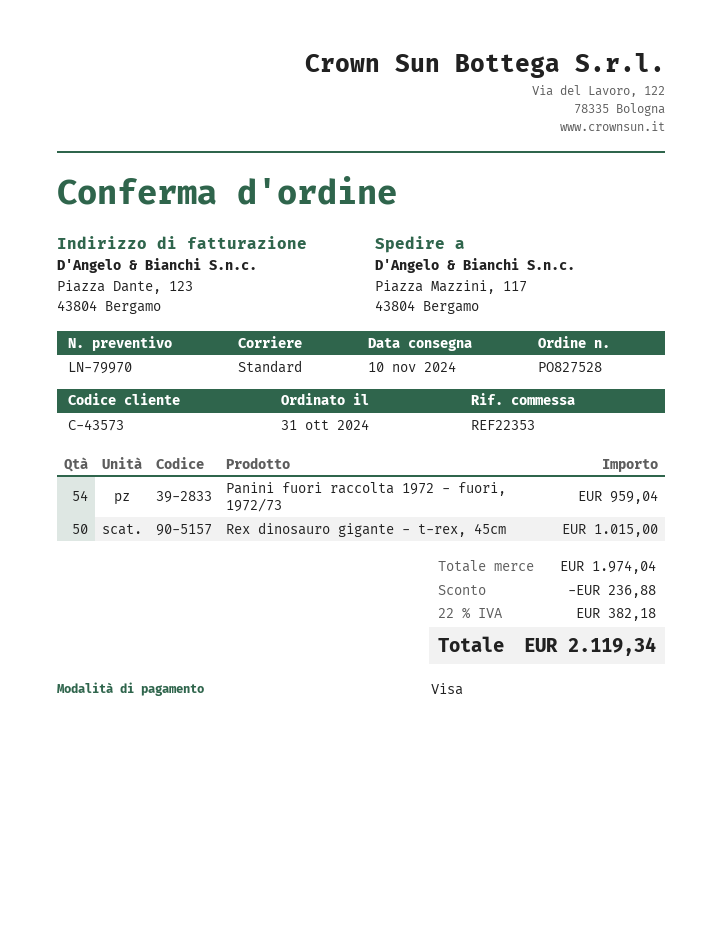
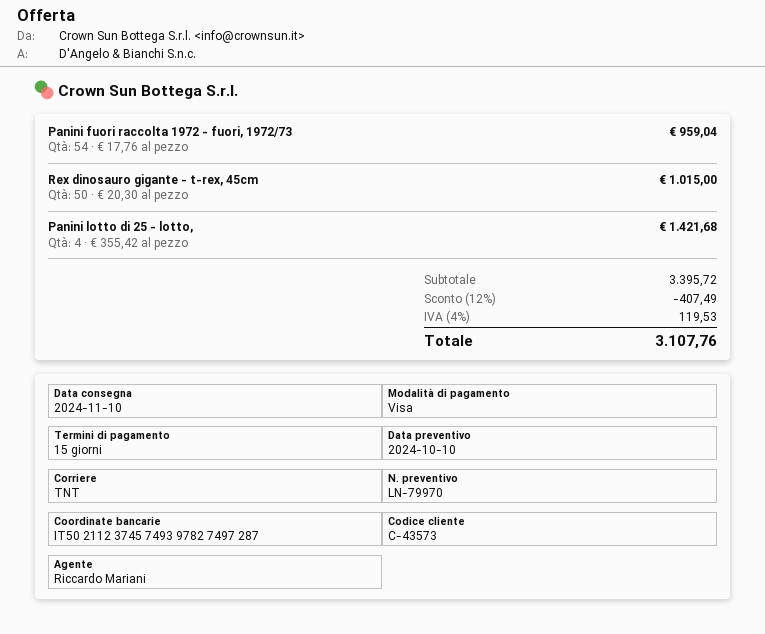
shipping method: standard -> TNT
Panini lotto di 25 - lotto,: none -> 4 for 1421.68
subtotal: 1974.04 -> 3395.72
discount: 236.88 -> 407.49
tax: 22% = 382.18 -> 4% = 119.53
total: 2119.34 -> 3107.76

